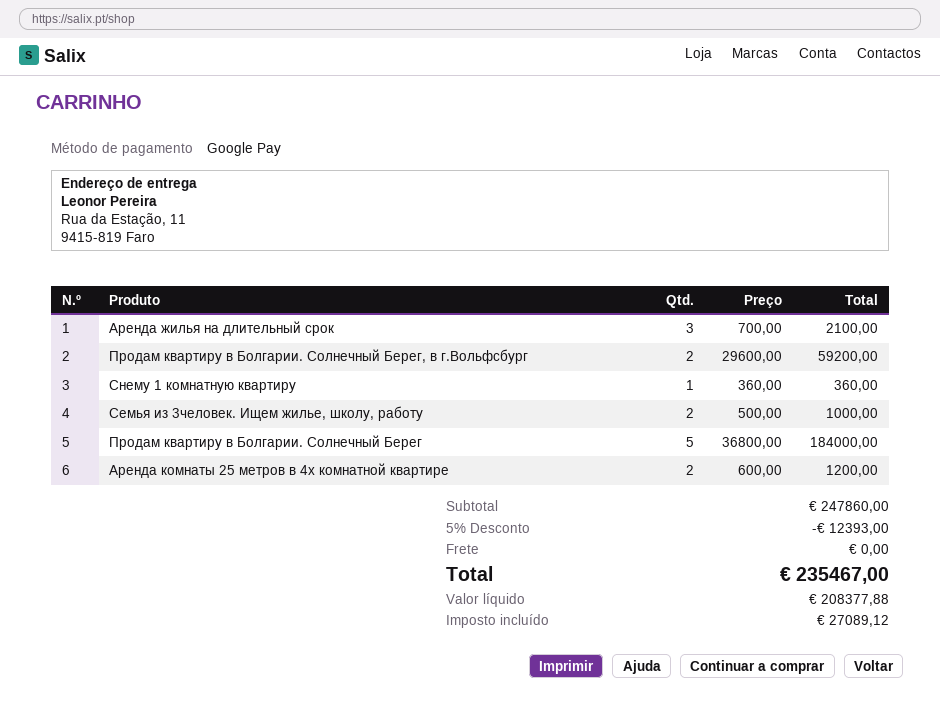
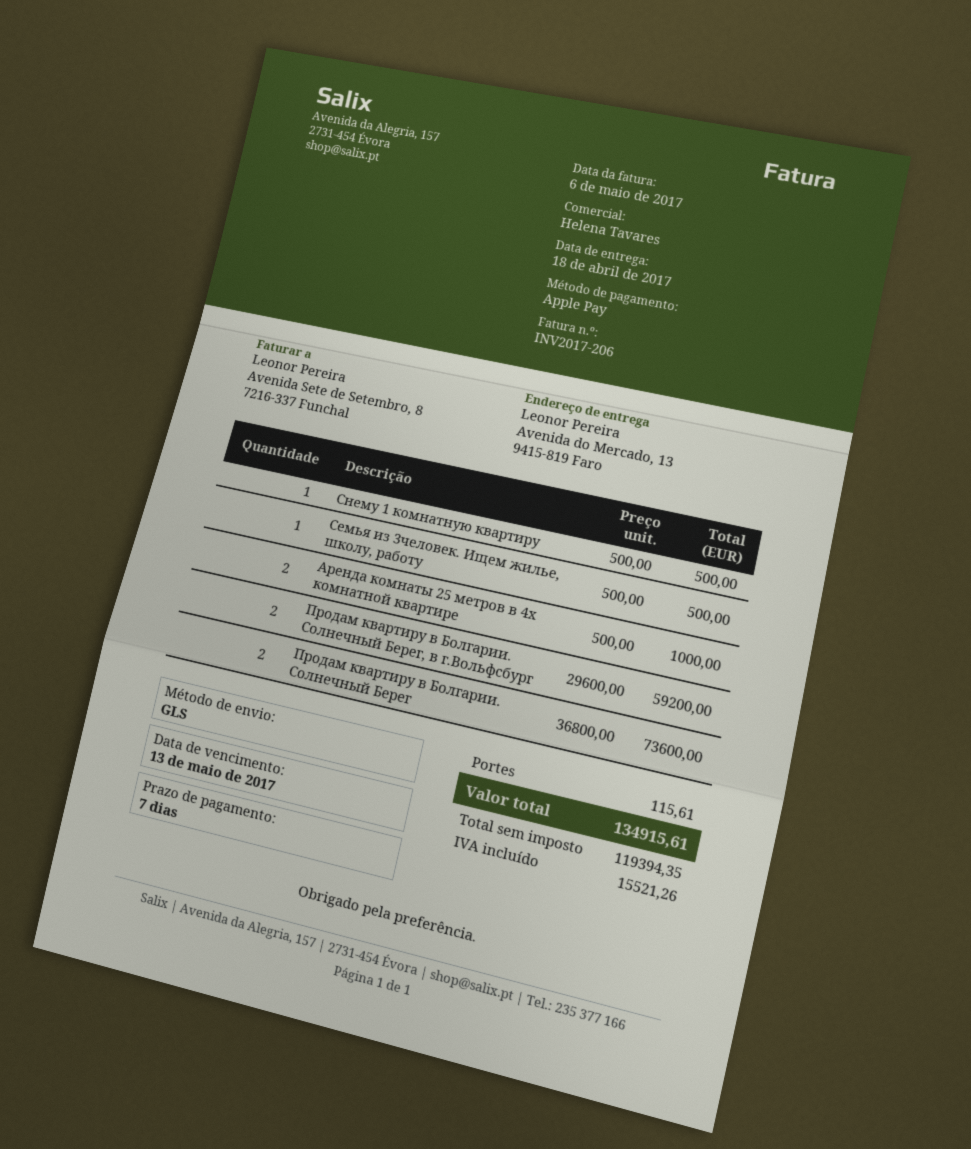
payment method: Google Pay -> Apple Pay
ship to: Rua da Estação, 11, 9415-819 Faro -> Avenida do Mercado, 13, 9415-819 Faro
Аренда жилья на длительный срок: 3 x 700.00 = 2100.00 -> none
Снему 1 комнатную квартиру: 1 x 360.00 = 360.00 -> 1 x 500.00 = 500.00
Семья из 3человек. Ищем жилье, школу, работу: 2 x 500.00 = 1000.00 -> 1 x 500.00 = 500.00
Продам квартиру в Болгарии. Солнечный Берег: 5 x 36800.00 = 184000.00 -> 2 x 36800.00 = 73600.00
Аренда комнаты 25 метров в 4х комнатной квартире: 2 x 600.00 = 1200.00 -> 2 x 500.00 = 1000.00
discount: 5% = 12393.00 -> none
shipping: 0.00 -> 115.61
net: 208377.88 -> 119394.35
tax: 27089.12 -> 15521.26
total: 235467.00 -> 134915.61

